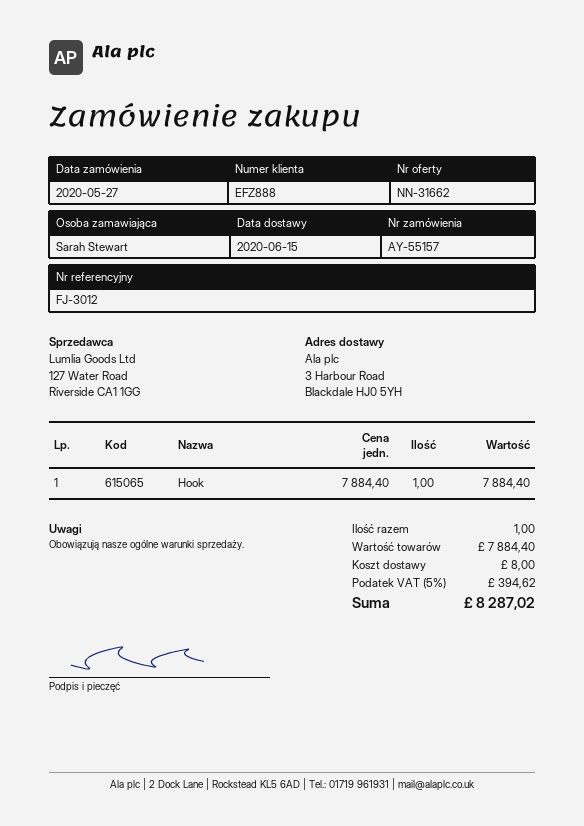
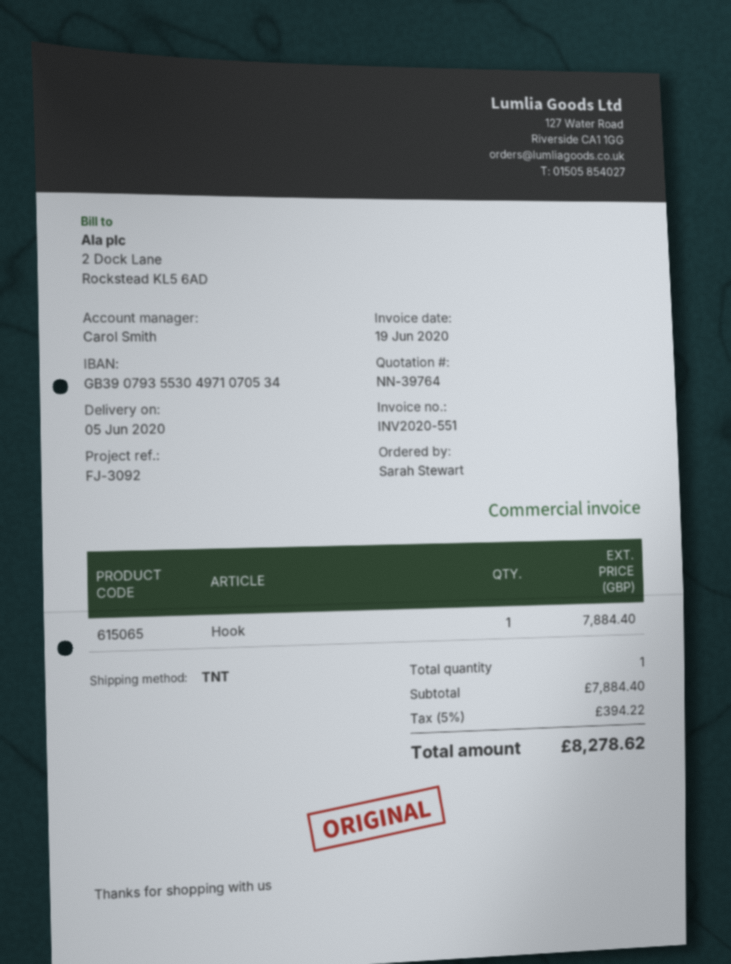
quote number: NN-31662 -> NN-39764
delivery date: 2020-06-15 -> 2020-06-05
reference: FJ-3012 -> FJ-3092
shipping: 8.00 -> none
tax: 5% = 394.62 -> 5% = 394.22
total: 8287.02 -> 8278.62

